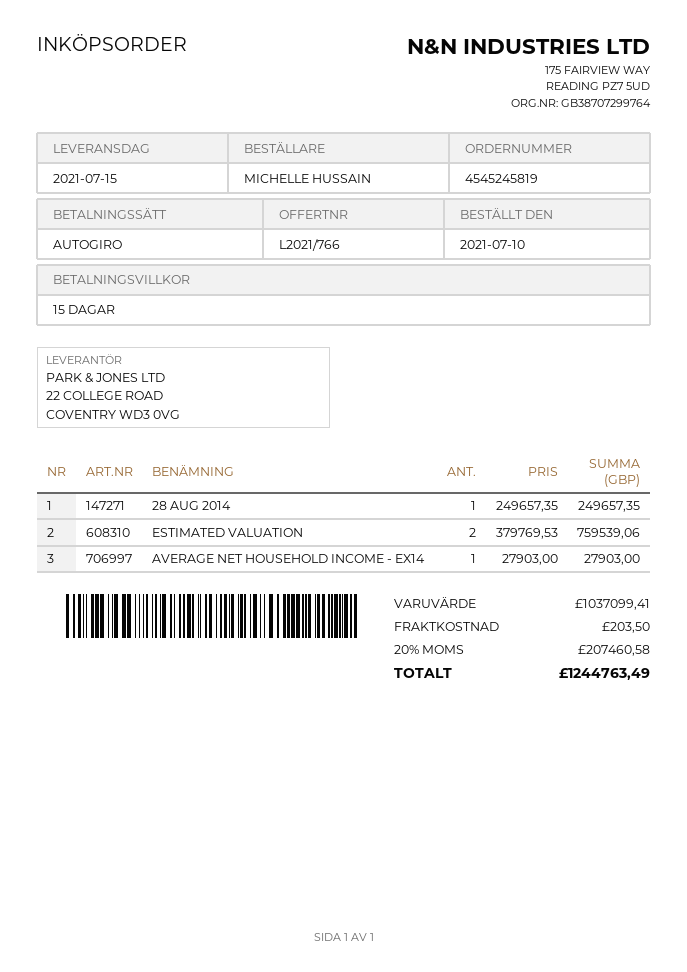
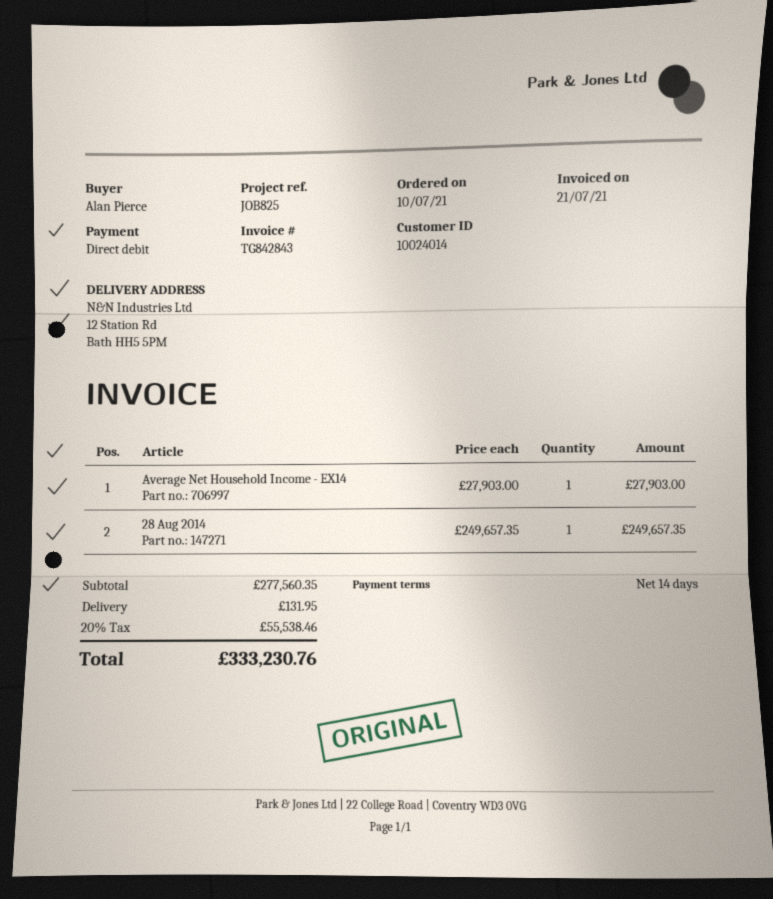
payment terms: 15 days -> 14 days
ordered by: MICHELLE HUSSAIN -> Alan Pierce
ESTIMATED VALUATION: 2 x 379769.53 = 759539.06 -> none
subtotal: 1037099.41 -> 277560.35
shipping: 203.50 -> 131.95
tax: 20% = 207460.58 -> 20% = 55538.46
total: 1244763.49 -> 333230.76

